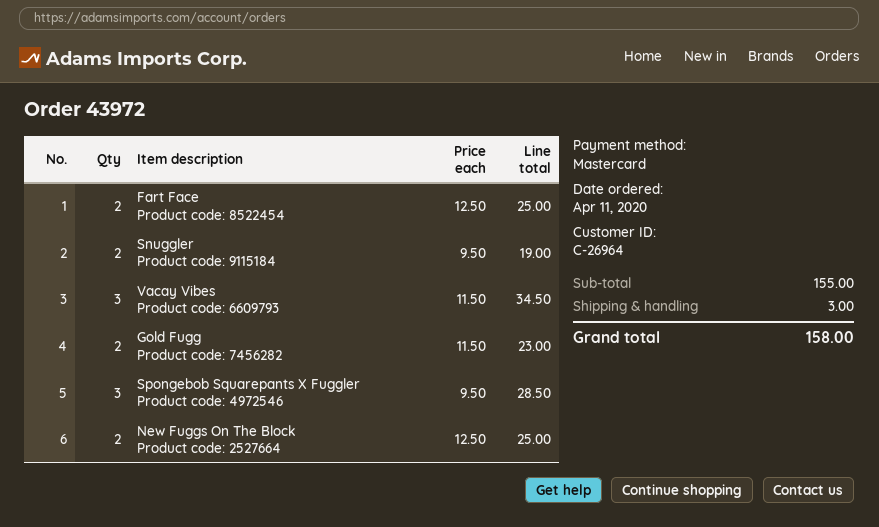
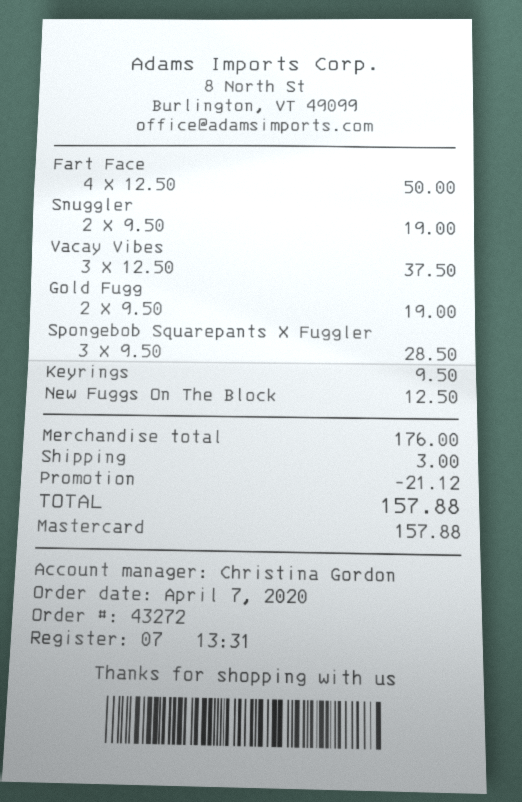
order number: 43972 -> 43272
order date: 2020-04-11 -> 2020-04-07
Fart Face: 2 x 12.50 = 25.00 -> 4 x 12.50 = 50.00
Vacay Vibes: 3 x 11.50 = 34.50 -> 3 x 12.50 = 37.50
Gold Fugg: 2 x 11.50 = 23.00 -> 2 x 9.50 = 19.00
New Fuggs On The Block: 2 x 12.50 = 25.00 -> 1 x 12.50 = 12.50
Keyrings: none -> 1 x 9.50 = 9.50
subtotal: 155.00 -> 176.00
discount: none -> 21.12
total: 158.00 -> 157.88

